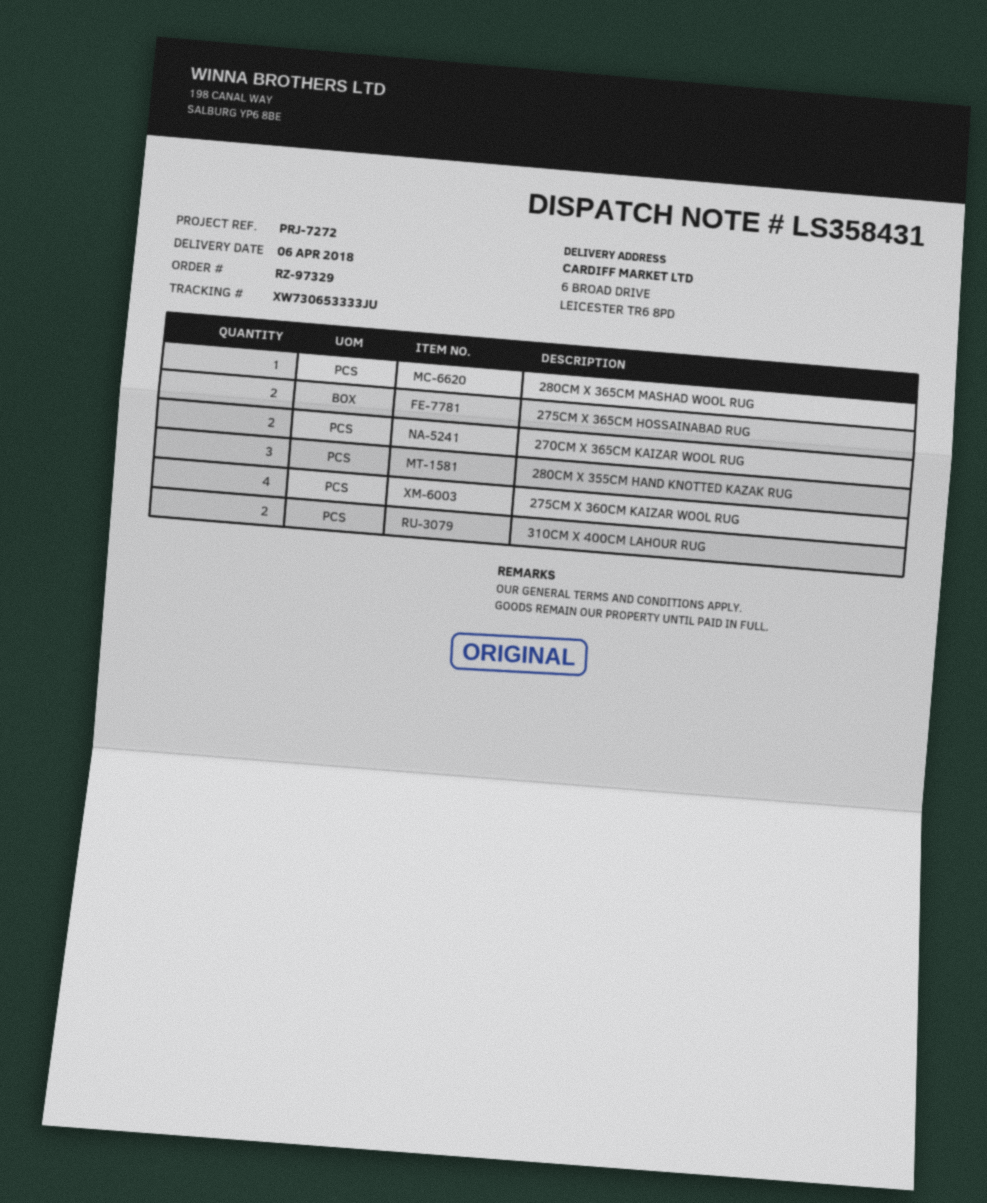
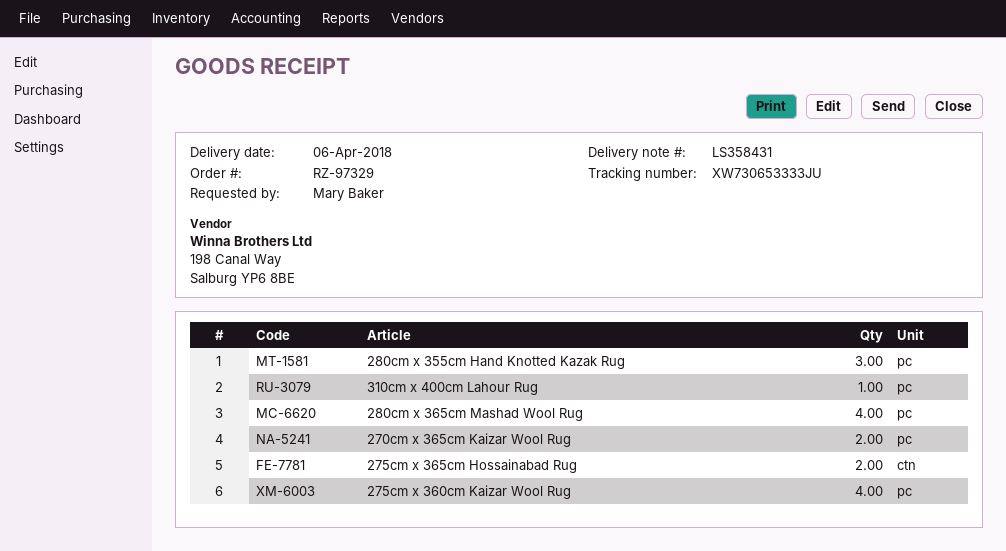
280CM X 365CM MASHAD WOOL RUG: 1 -> 4
310CM X 400CM LAHOUR RUG: 2 -> 1

